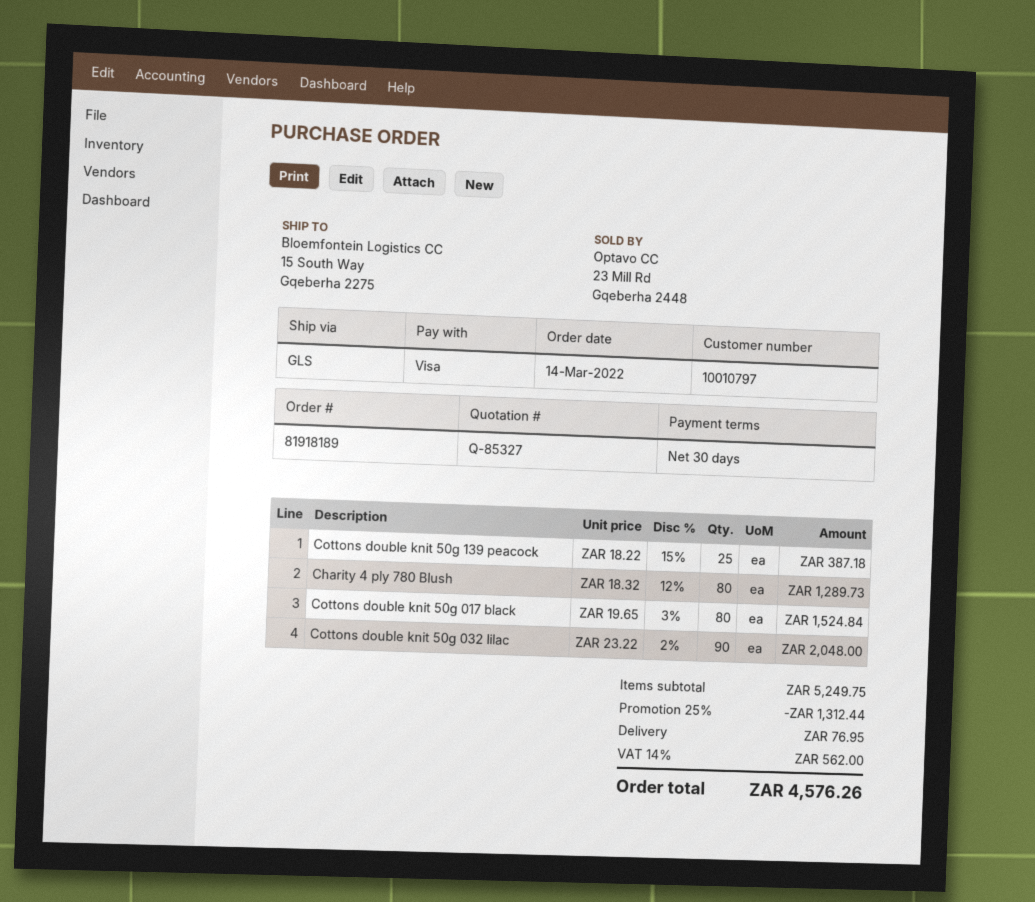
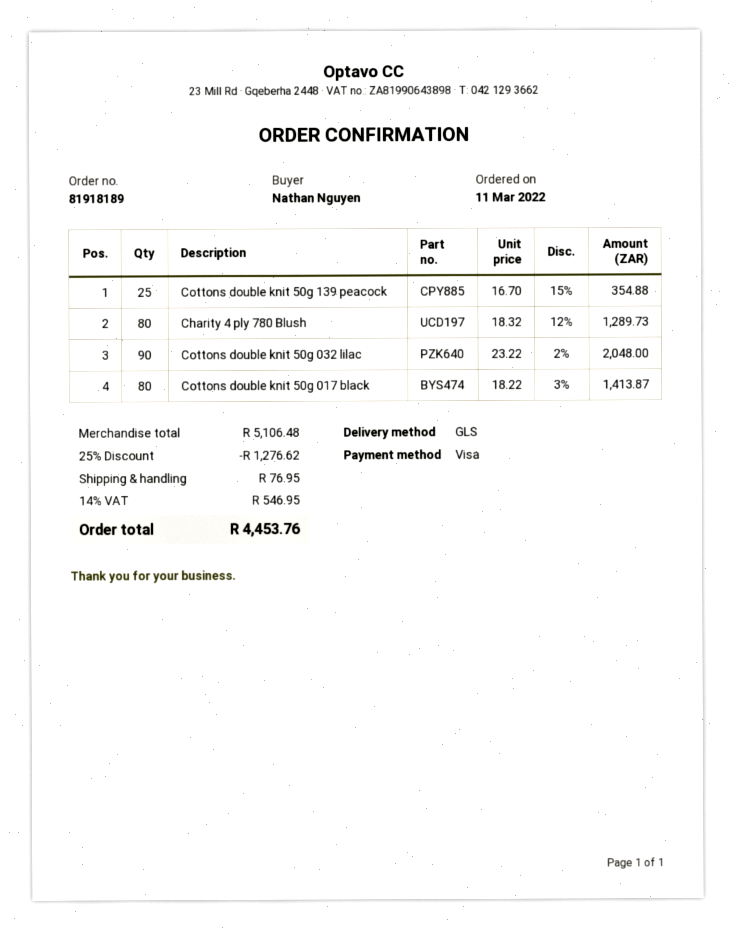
order date: 2022-03-14 -> 2022-03-11
Cottons double knit 50g 139 peacock: 25 x 18.22 - 15% = 387.18 -> 25 x 16.70 - 15% = 354.88
Cottons double knit 50g 017 black: 80 x 19.65 - 3% = 1524.84 -> 80 x 18.22 - 3% = 1413.87
subtotal: 5249.75 -> 5106.48
discount: 25% = 1312.44 -> 25% = 1276.62
tax: 14% = 562.00 -> 14% = 546.95
total: 4576.26 -> 4453.76

